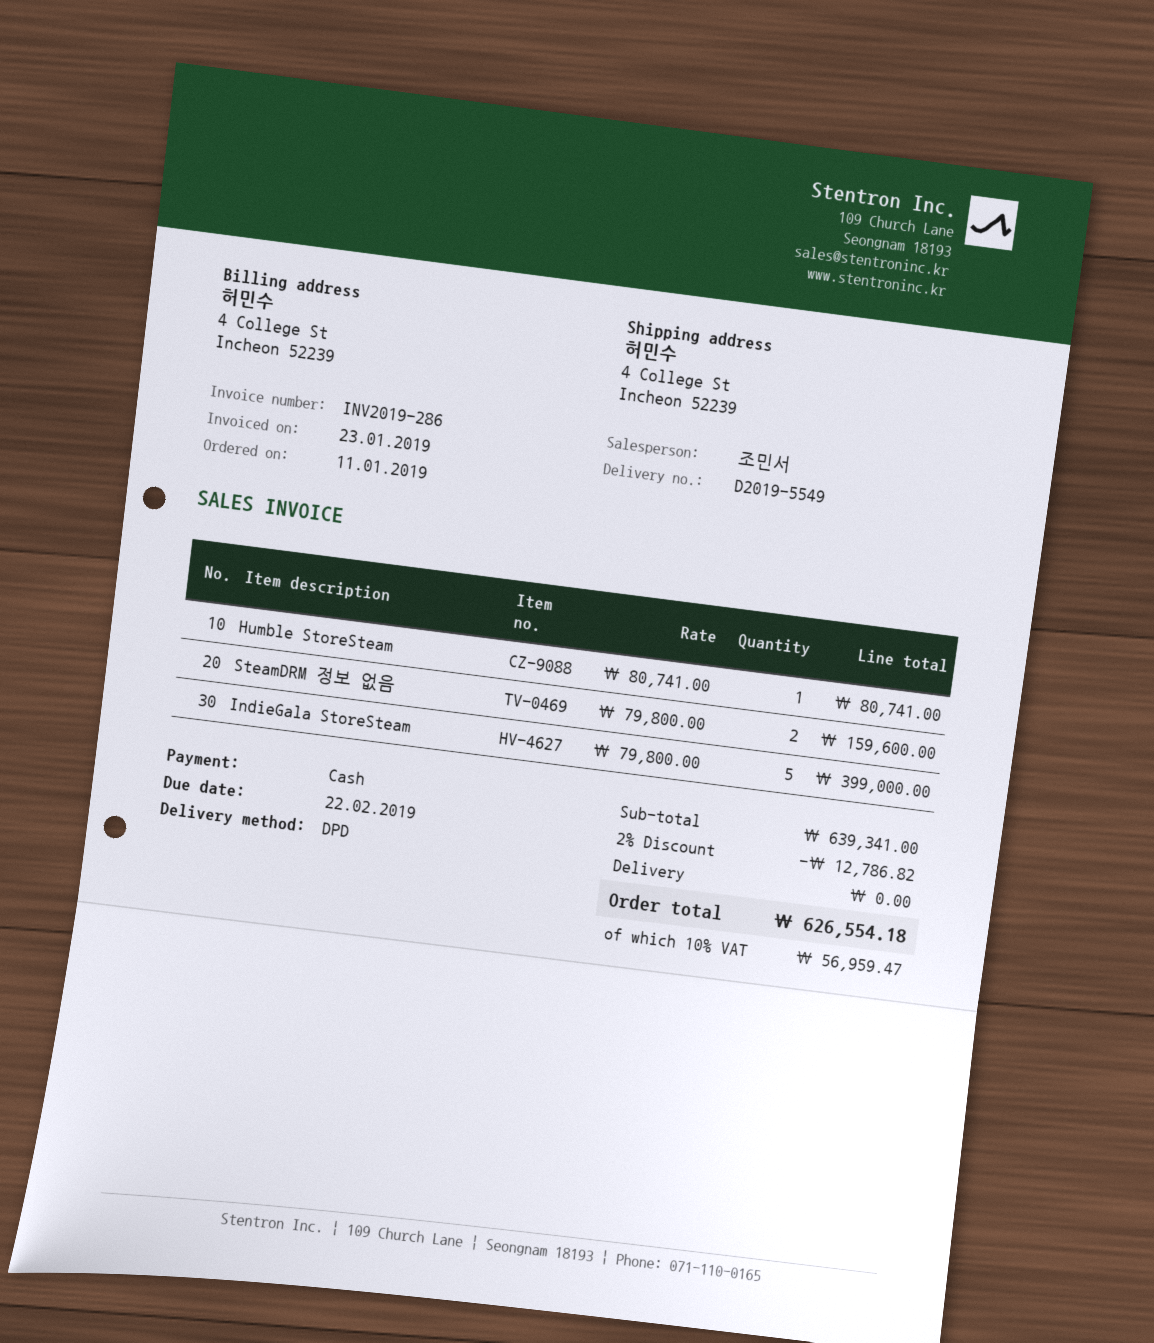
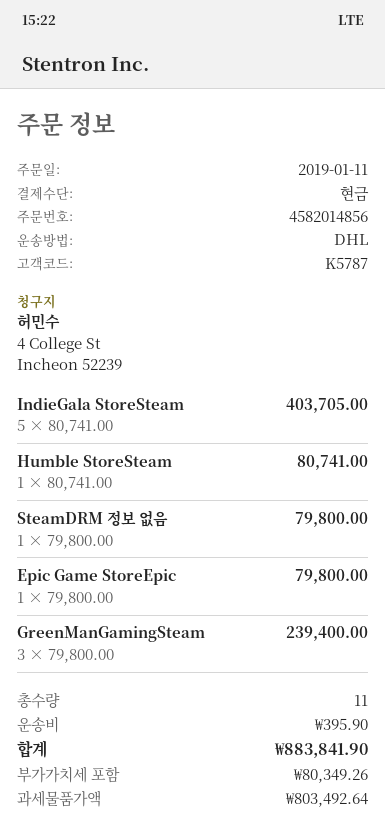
shipping method: DPD -> DHL
SteamDRM 정보 없음: 2 x 79800.00 = 159600.00 -> 1 x 79800.00 = 79800.00
IndieGala StoreSteam: 5 x 79800.00 = 399000.00 -> 5 x 80741.00 = 403705.00
Epic Game StoreEpic: none -> 1 x 79800.00 = 79800.00
GreenManGamingSteam: none -> 3 x 79800.00 = 239400.00
discount: 2% = 12786.82 -> none
shipping: 0.00 -> 395.90
tax: 56959.47 -> 80349.26
total: 626554.18 -> 883841.90

